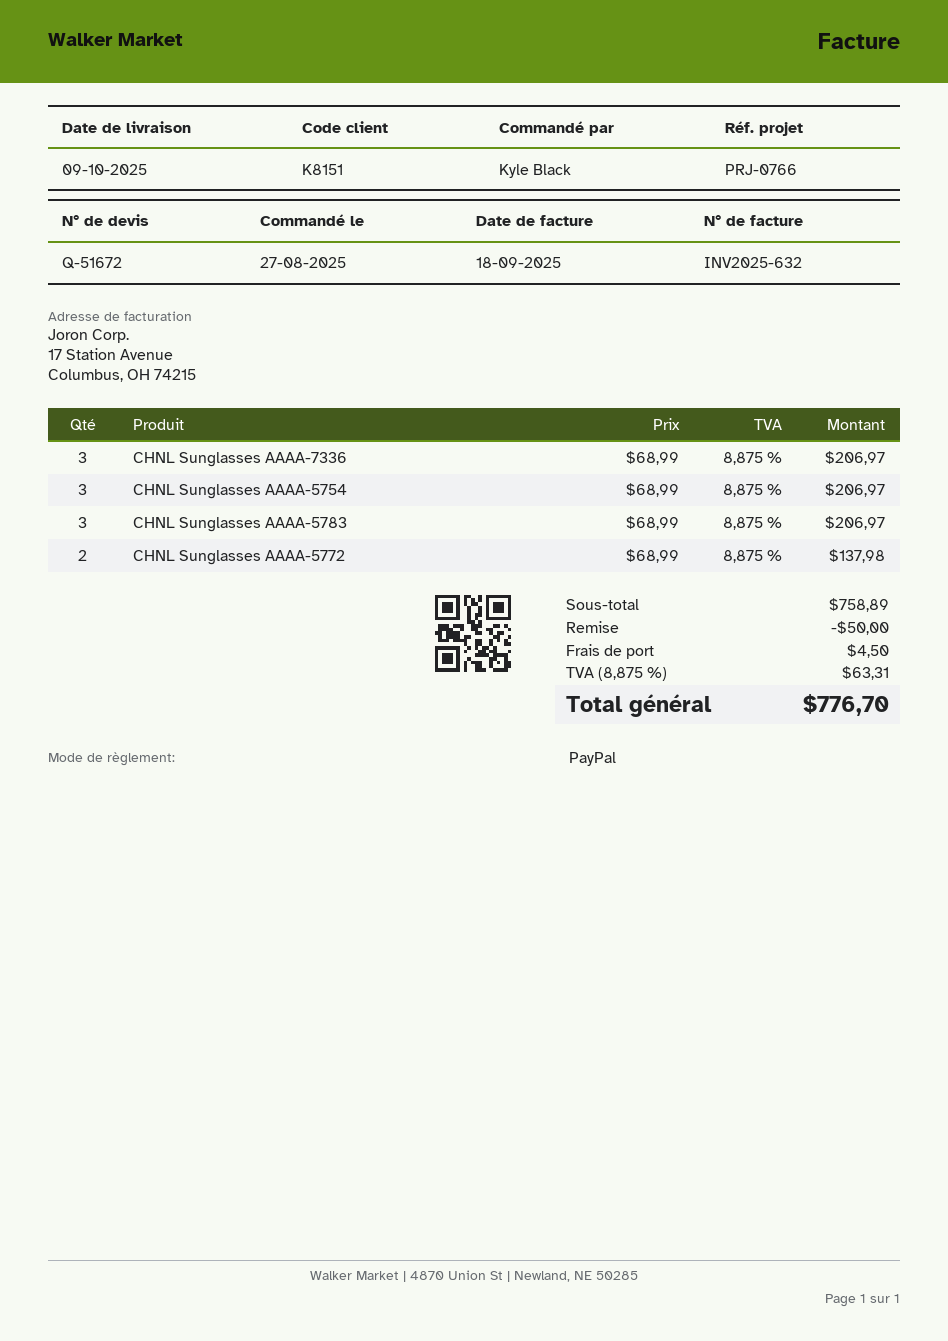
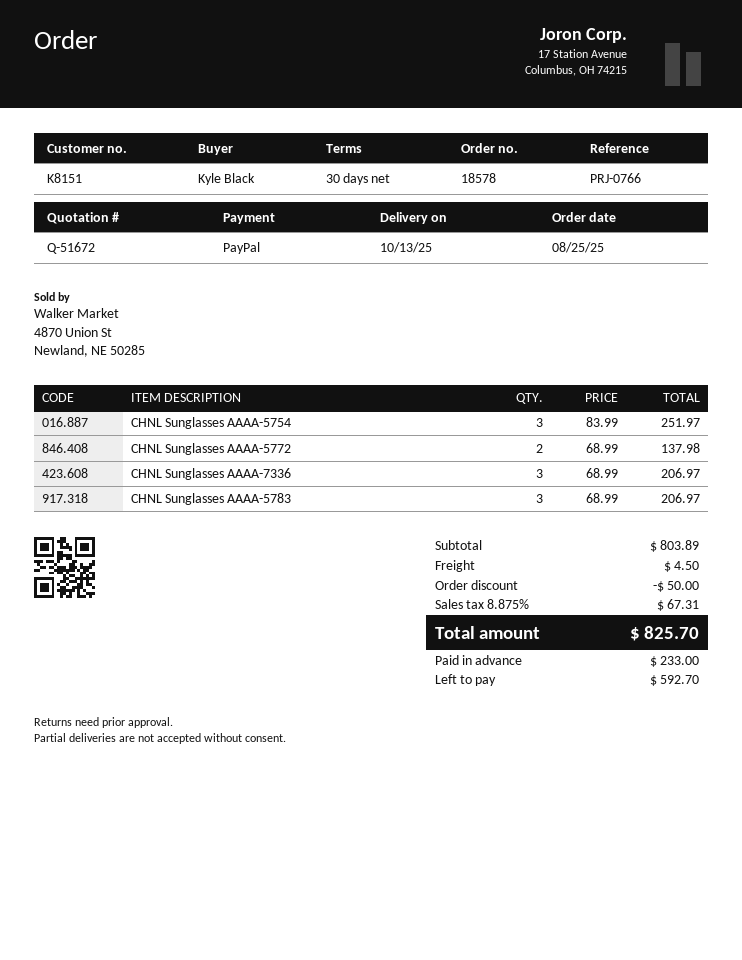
order date: 2025-08-27 -> 2025-08-25
delivery date: 2025-10-09 -> 2025-10-13
CHNL Sunglasses AAAA-5754: 3 x 68.99 = 206.97 -> 3 x 83.99 = 251.97
subtotal: 758.89 -> 803.89
tax: 8.875% = 63.31 -> 8.875% = 67.31
total: 776.70 -> 825.70

